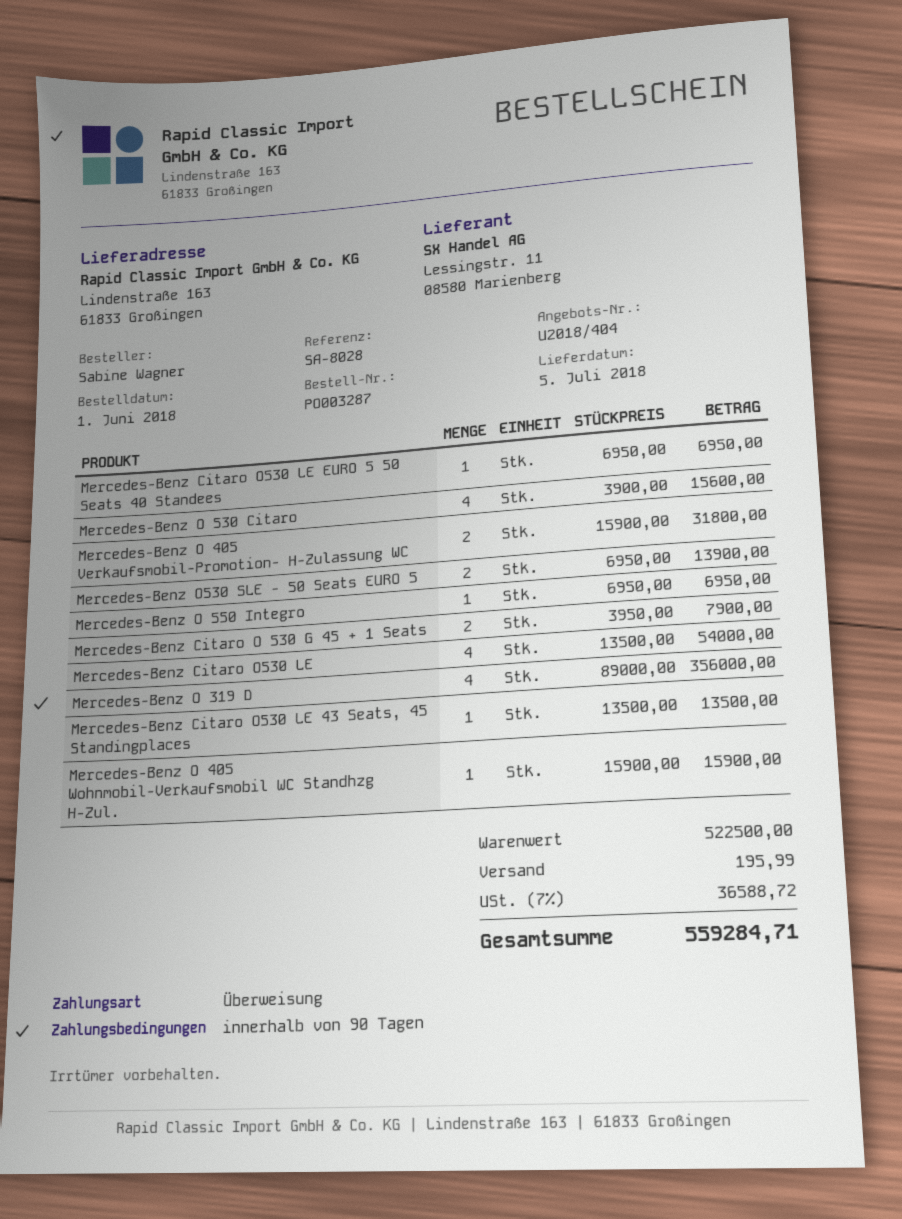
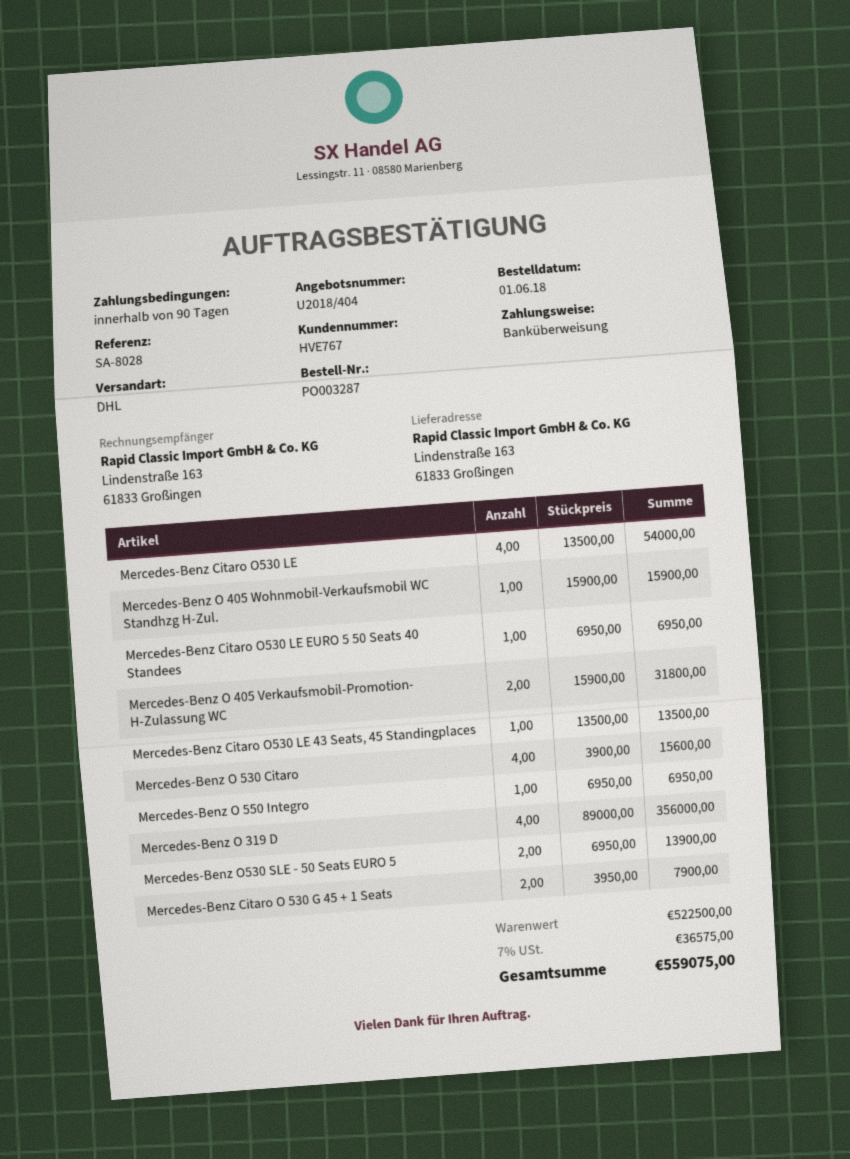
shipping: 195.99 -> none
tax: 7% = 36588.72 -> 7% = 36575.00
total: 559284.71 -> 559075.00

